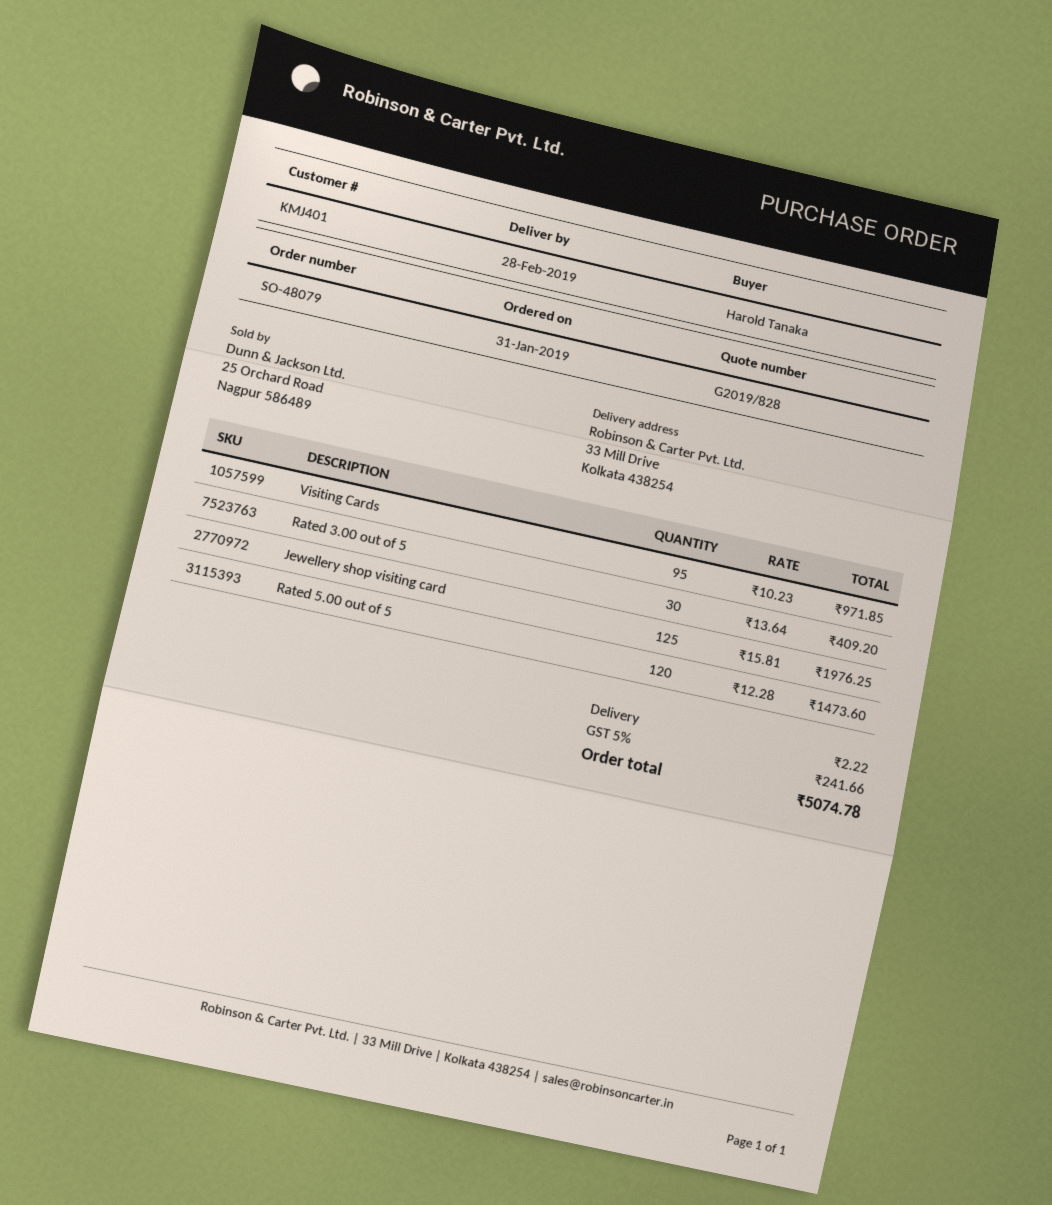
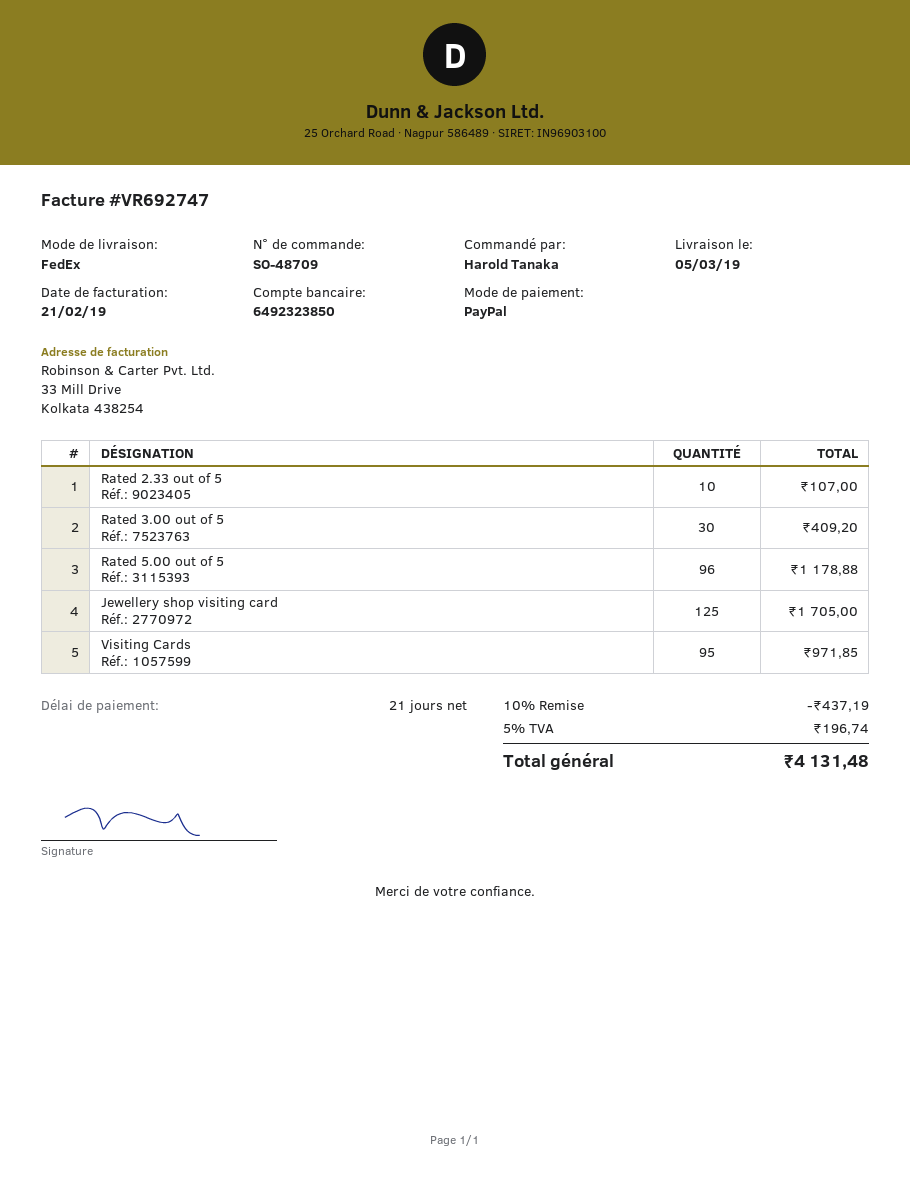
order number: SO-48079 -> SO-48709
delivery date: 2019-02-28 -> 2019-03-05
Jewellery shop visiting card: 125 for 1976.25 -> 125 for 1705.00
Rated 5.00 out of 5: 120 for 1473.60 -> 96 for 1178.88
Rated 2.33 out of 5: none -> 10 for 107.00
discount: none -> 10% = 437.19
shipping: 2.22 -> none
tax: 5% = 241.66 -> 5% = 196.74
total: 5074.78 -> 4131.48

